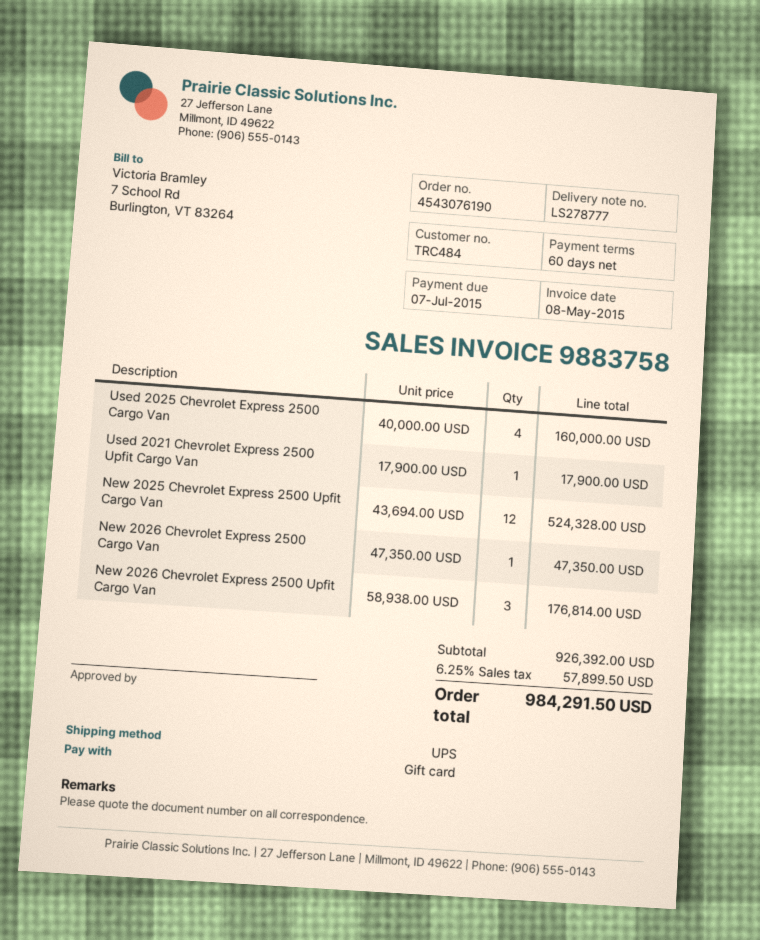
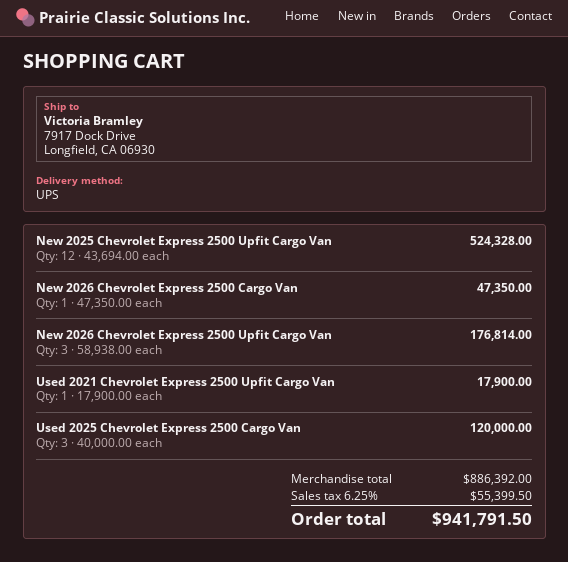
Used 2025 Chevrolet Express 2500 Cargo Van: 4 x 40000.00 = 160000.00 -> 3 x 40000.00 = 120000.00
subtotal: 926392.00 -> 886392.00
tax: 6.25% = 57899.50 -> 6.25% = 55399.50
total: 984291.50 -> 941791.50

